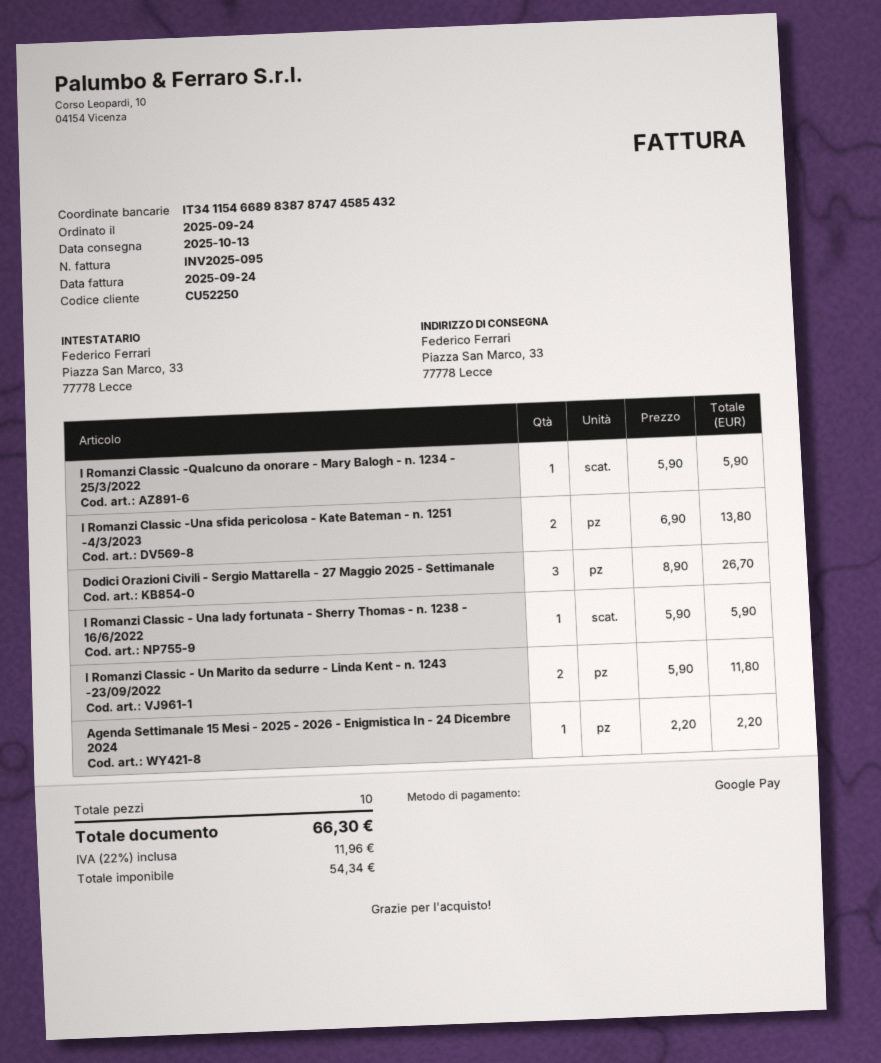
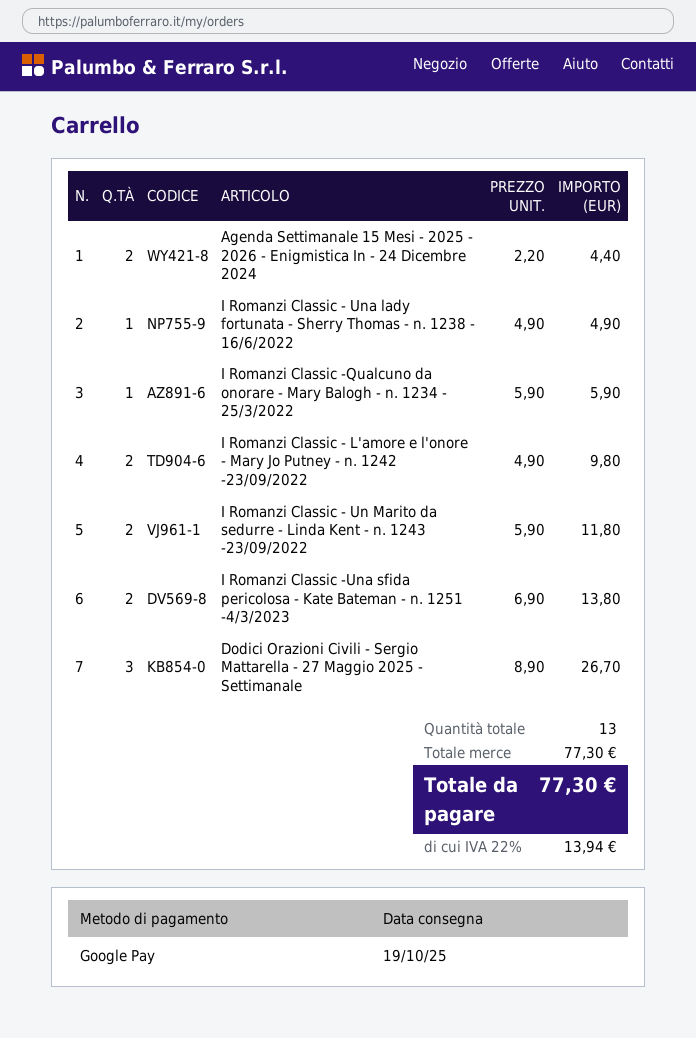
delivery date: 2025-10-13 -> 2025-10-19
I Romanzi Classic - Una lady fortunata - Sherry Thomas - n. 1238 - 16/6/2022: 1 x 5.90 = 5.90 -> 1 x 4.90 = 4.90
Agenda Settimanale 15 Mesi - 2025 - 2026 - Enigmistica In - 24 Dicembre 2024: 1 x 2.20 = 2.20 -> 2 x 2.20 = 4.40
I Romanzi Classic - L'amore e l'onore - Mary Jo Putney - n. 1242 -23/09/2022: none -> 2 x 4.90 = 9.80
total quantity: 10 -> 13
tax: 22% = 11.96 -> 22% = 13.94
total: 66.30 -> 77.30

